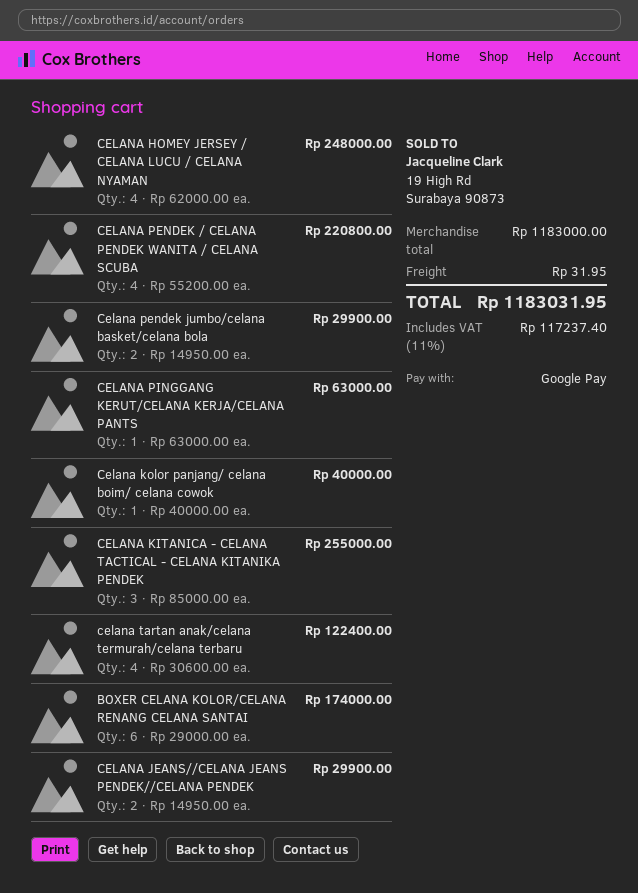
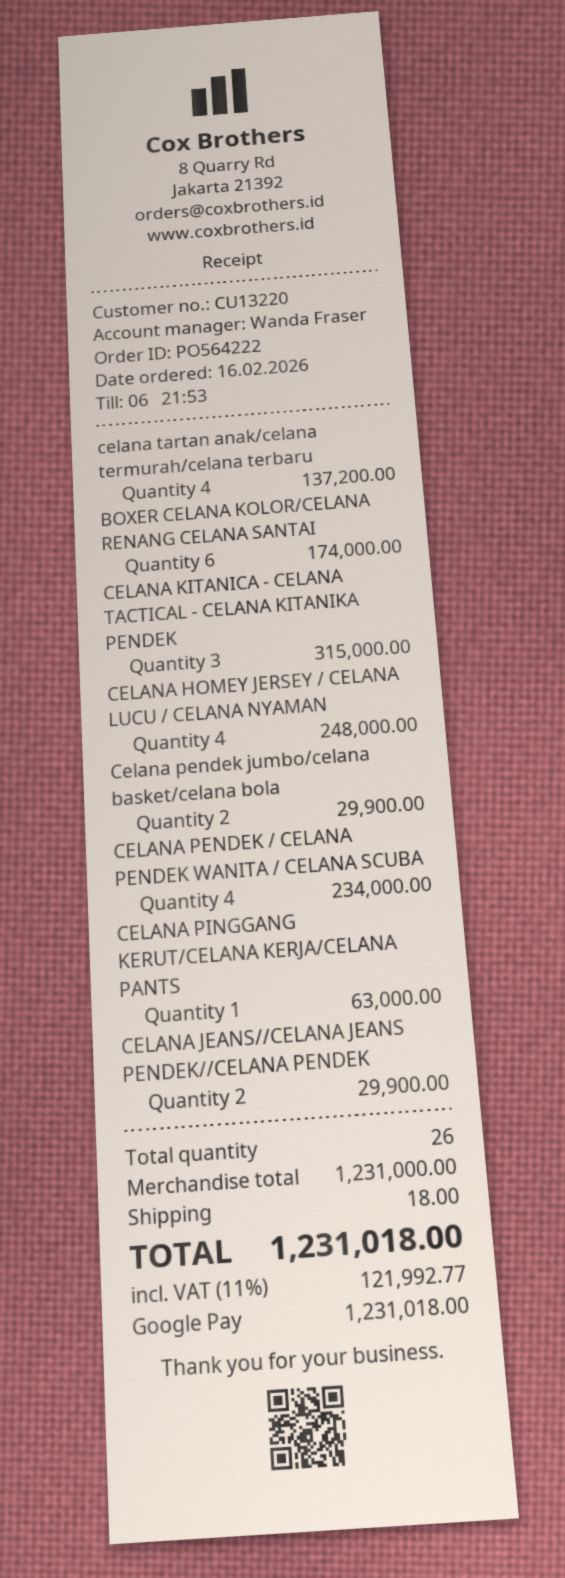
CELANA PENDEK / CELANA PENDEK WANITA / CELANA SCUBA: 4 for 220800.00 -> 4 for 234000.00
Celana kolor panjang/ celana boim/ celana cowok: 1 for 40000.00 -> none
CELANA KITANICA - CELANA TACTICAL - CELANA KITANIKA PENDEK: 3 for 255000.00 -> 3 for 315000.00
celana tartan anak/celana termurah/celana terbaru: 4 for 122400.00 -> 4 for 137200.00
subtotal: 1183000.00 -> 1231000.00
shipping: 31.95 -> 18.00
tax: 11% = 117237.40 -> 11% = 121992.77
total: 1183031.95 -> 1231018.00

